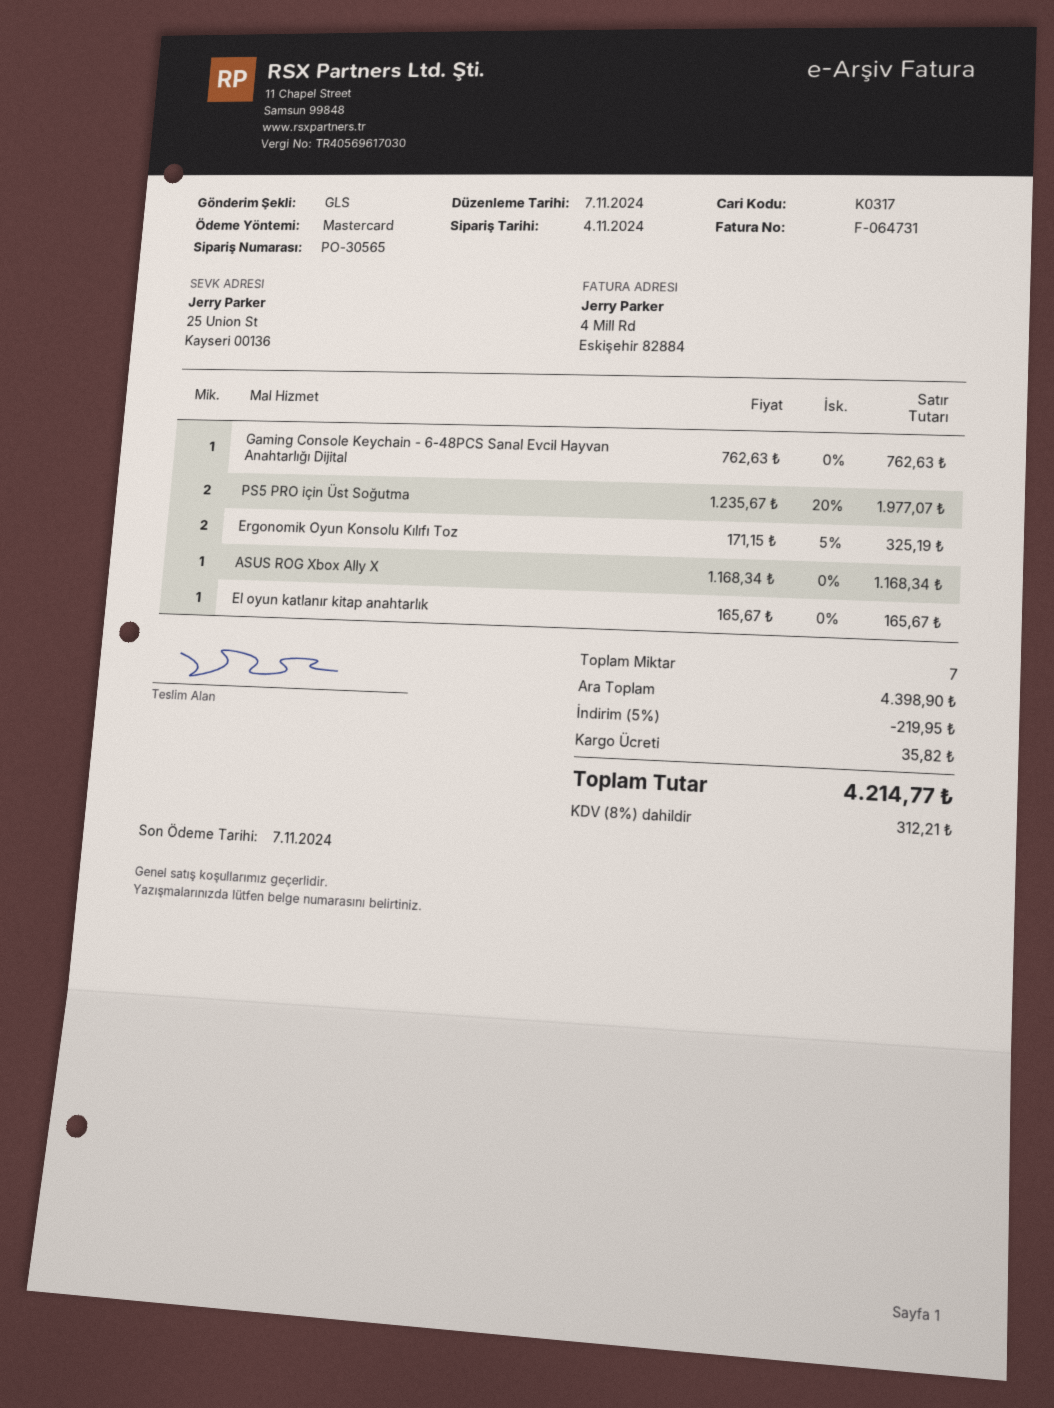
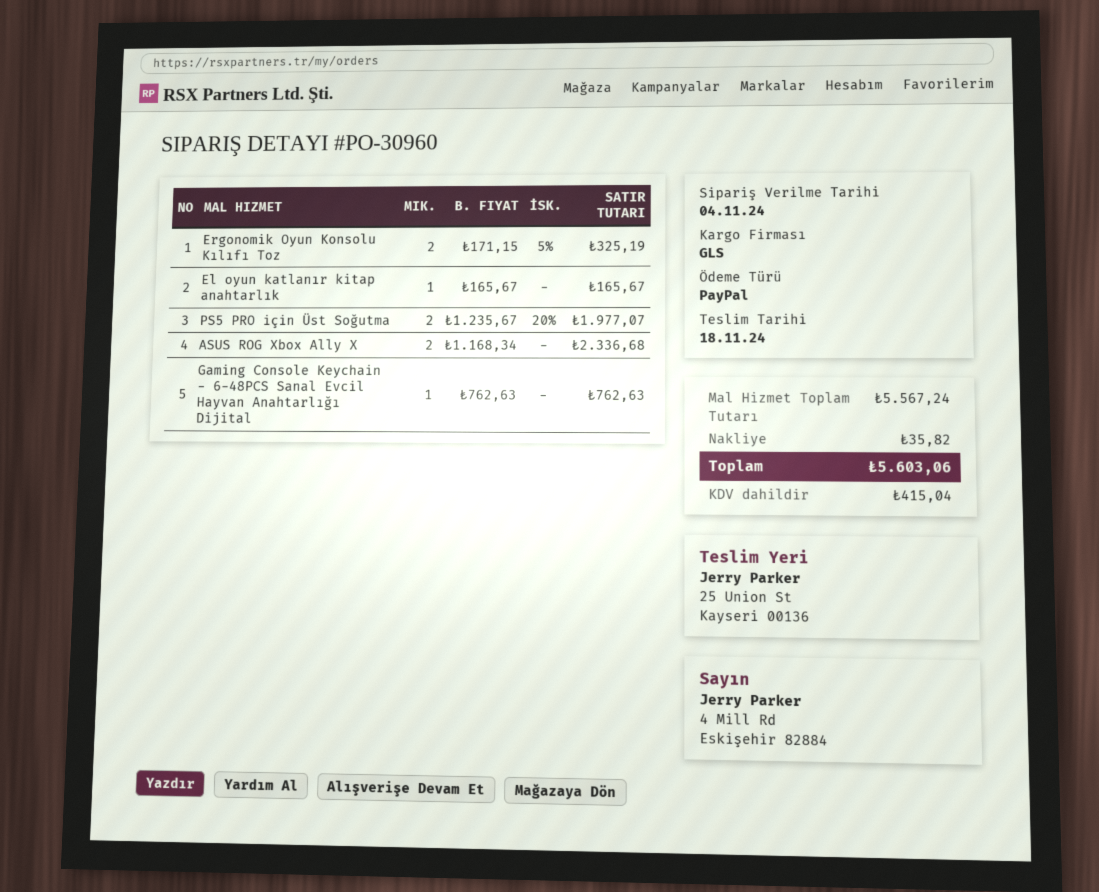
order number: PO-30565 -> PO-30960
payment method: Mastercard -> PayPal
ASUS ROG Xbox Ally X: 1 x 1168.34 = 1168.34 -> 2 x 1168.34 = 2336.68
subtotal: 4398.90 -> 5567.24
discount: 5% = 219.95 -> none
tax: 312.21 -> 415.04
total: 4214.77 -> 5603.06

